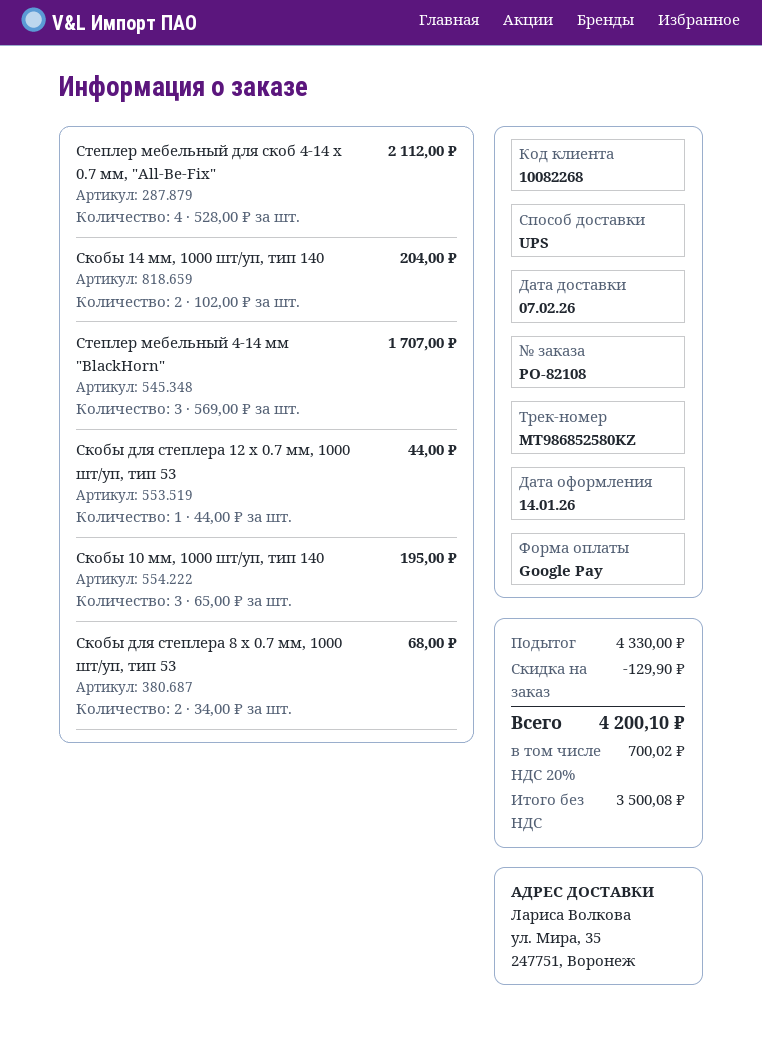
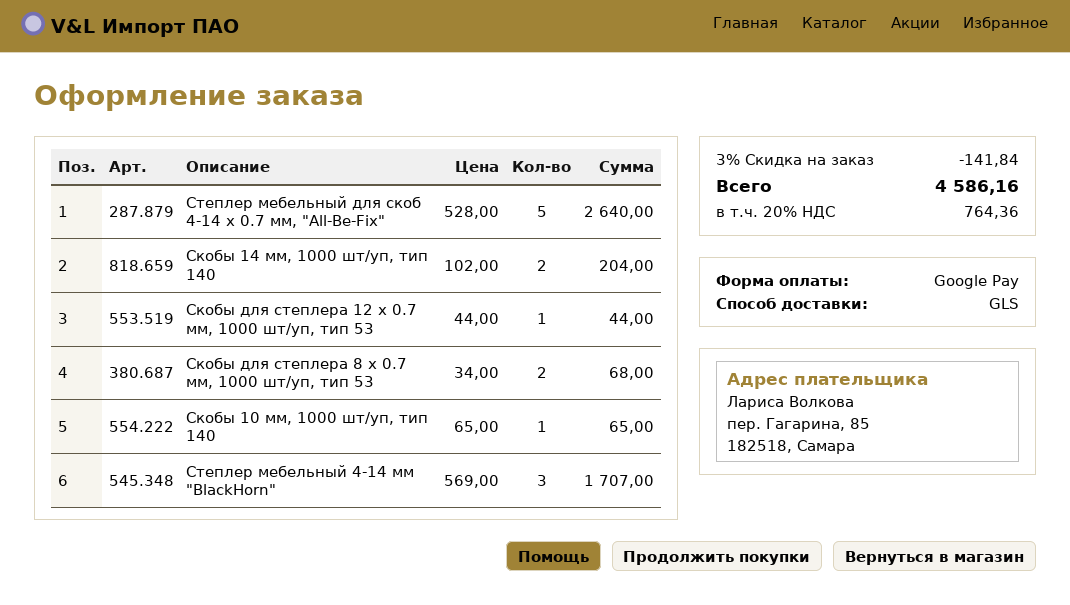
shipping method: UPS -> GLS
Степлер мебельный для скоб 4-14 х 0.7 мм, "All-Be-Fix": 4 x 528.00 = 2112.00 -> 5 x 528.00 = 2640.00
Скобы 10 мм, 1000 шт/уп, тип 140: 3 x 65.00 = 195.00 -> 1 x 65.00 = 65.00
discount: 129.90 -> 141.84
tax: 20% = 700.02 -> 20% = 764.36
total: 4200.10 -> 4586.16

